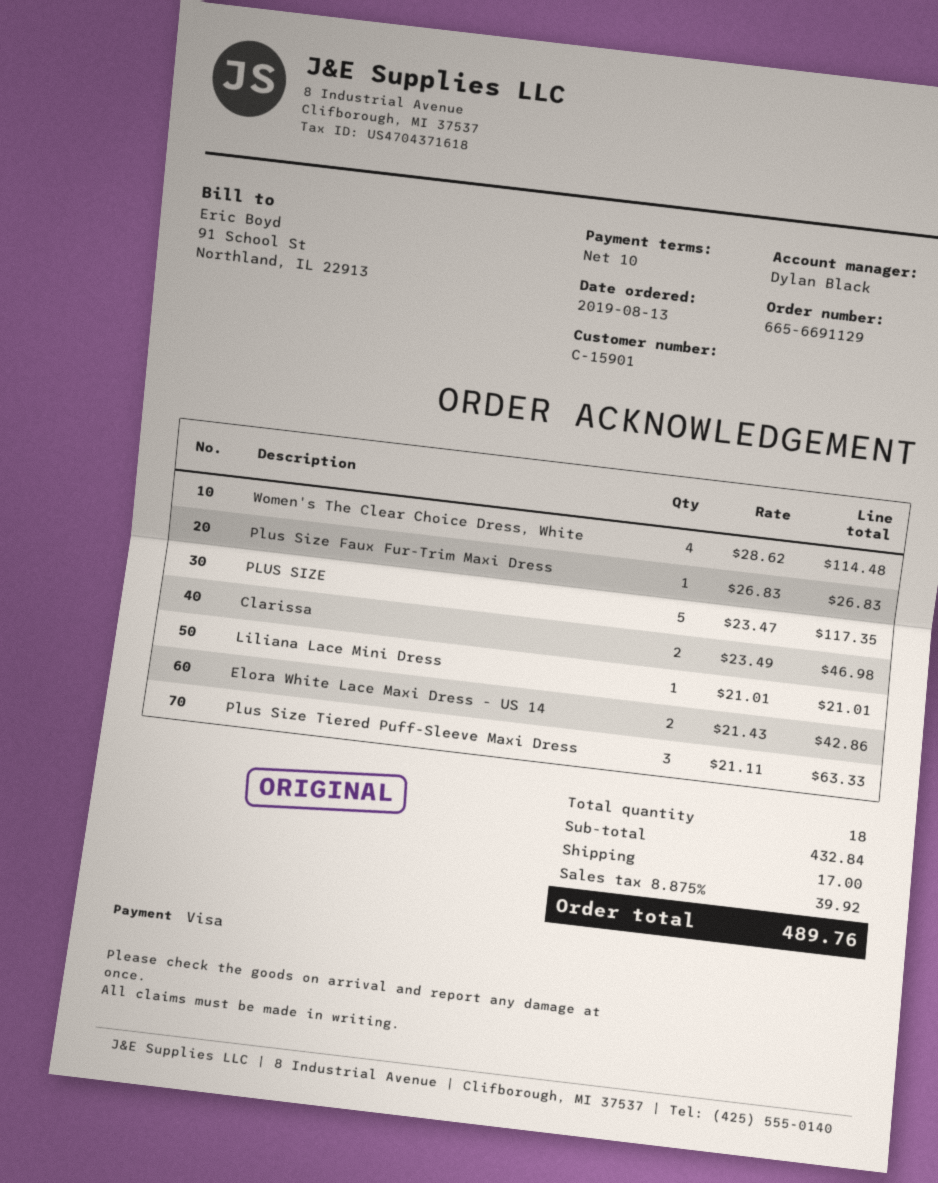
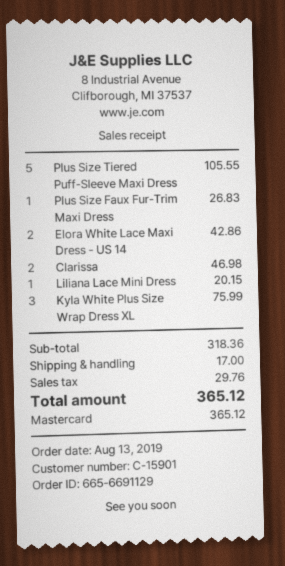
payment method: Visa -> Mastercard
Women's The Clear Choice Dress, White: 4 for 114.48 -> none
PLUS SIZE: 5 for 117.35 -> none
Liliana Lace Mini Dress: 1 for 21.01 -> 1 for 20.15
Plus Size Tiered Puff-Sleeve Maxi Dress: 3 for 63.33 -> 5 for 105.55
Kyla White Plus Size Wrap Dress XL: none -> 3 for 75.99
subtotal: 432.84 -> 318.36
tax: 39.92 -> 29.76
total: 489.76 -> 365.12

